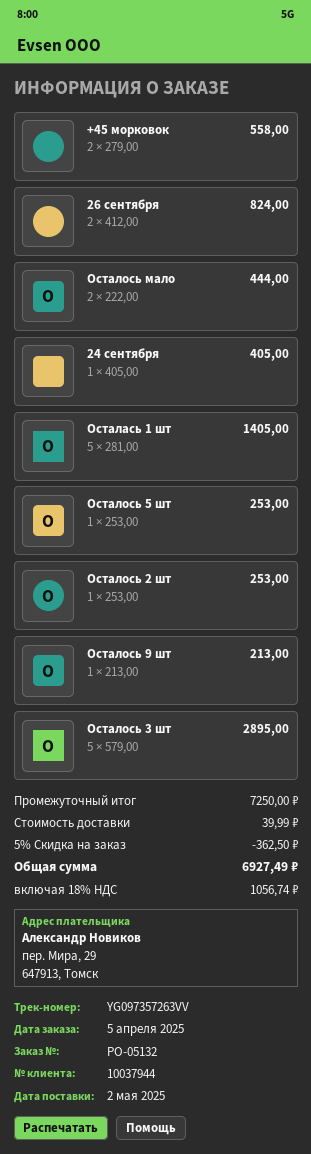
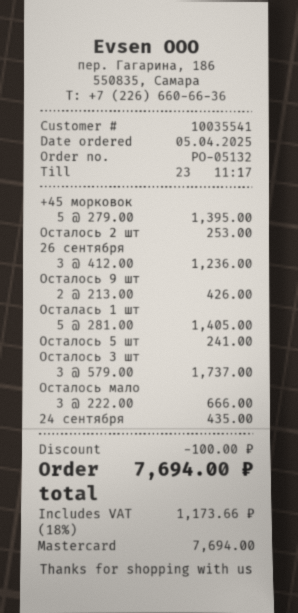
customer number: 10037944 -> 10035541
+45 морковок: 2 x 279.00 = 558.00 -> 5 x 279.00 = 1395.00
26 сентября: 2 x 412.00 = 824.00 -> 3 x 412.00 = 1236.00
Осталось мало: 2 x 222.00 = 444.00 -> 3 x 222.00 = 666.00
24 сентября: 1 x 405.00 = 405.00 -> 1 x 435.00 = 435.00
Осталось 5 шт: 1 x 253.00 = 253.00 -> 1 x 241.00 = 241.00
Осталось 9 шт: 1 x 213.00 = 213.00 -> 2 x 213.00 = 426.00
Осталось 3 шт: 5 x 579.00 = 2895.00 -> 3 x 579.00 = 1737.00
discount: 362.50 -> 100.00
shipping: 39.99 -> none
tax: 18% = 1056.74 -> 18% = 1173.66
total: 6927.49 -> 7694.00

